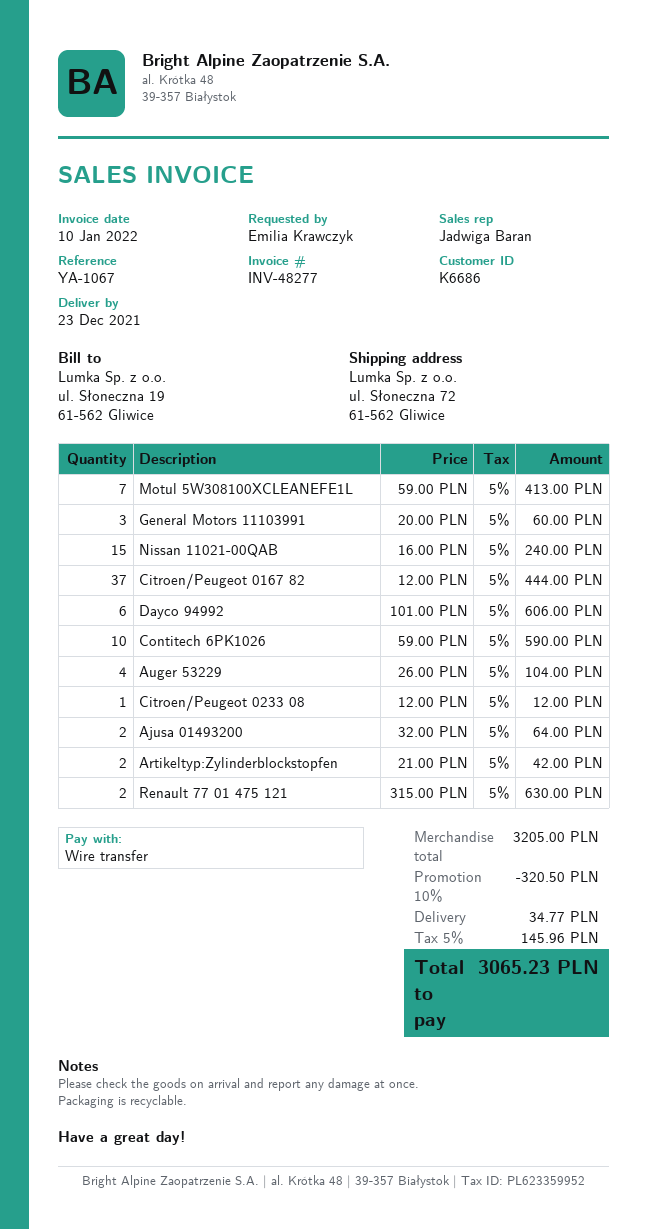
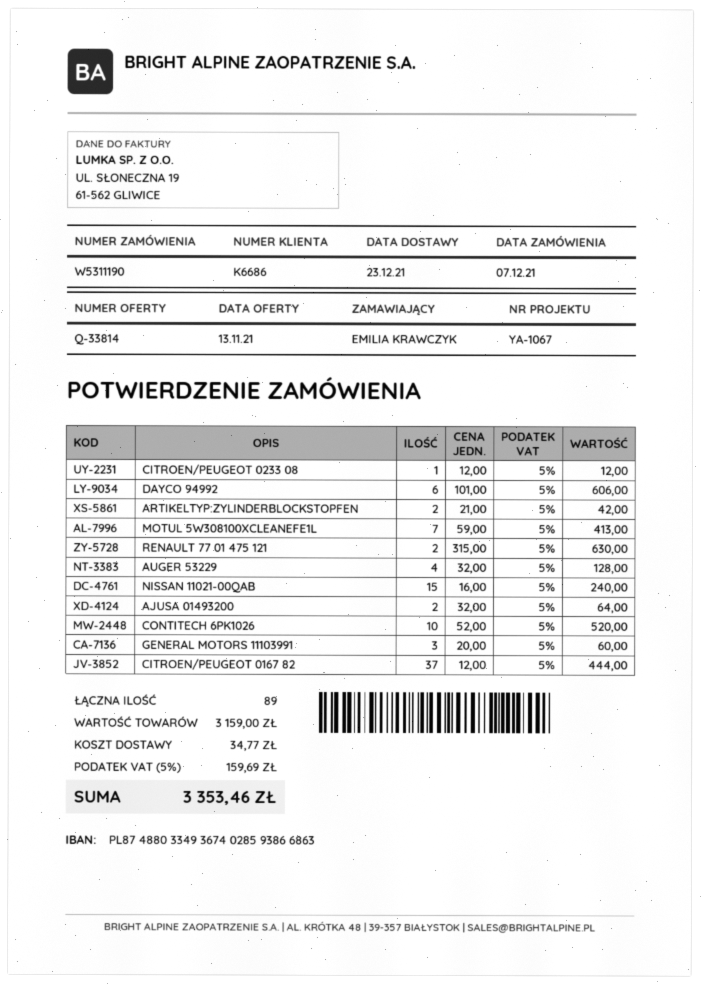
Contitech 6PK1026: 10 x 59.00 = 590.00 -> 10 x 52.00 = 520.00
Auger 53229: 4 x 26.00 = 104.00 -> 4 x 32.00 = 128.00
subtotal: 3205.00 -> 3159.00
discount: 10% = 320.50 -> none
tax: 5% = 145.96 -> 5% = 159.69
total: 3065.23 -> 3353.46

